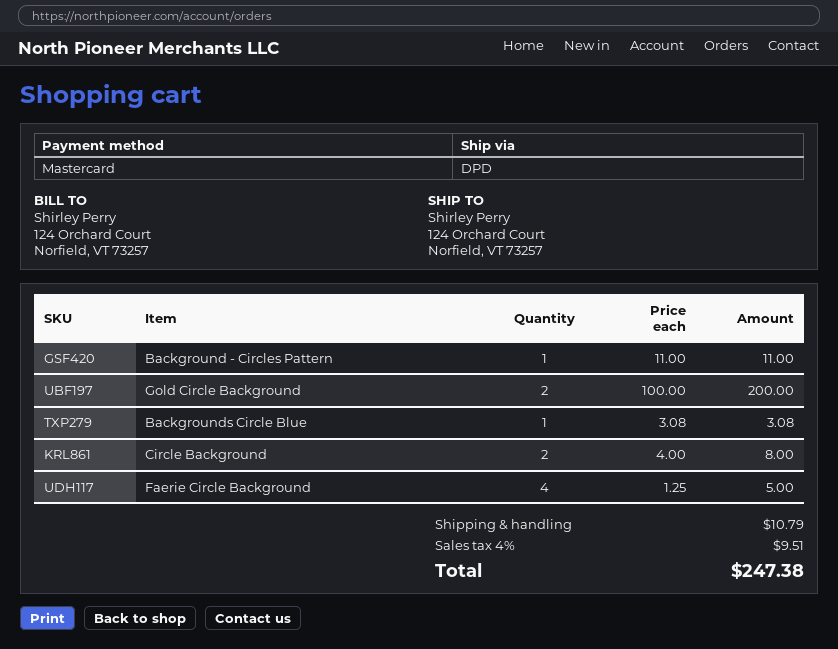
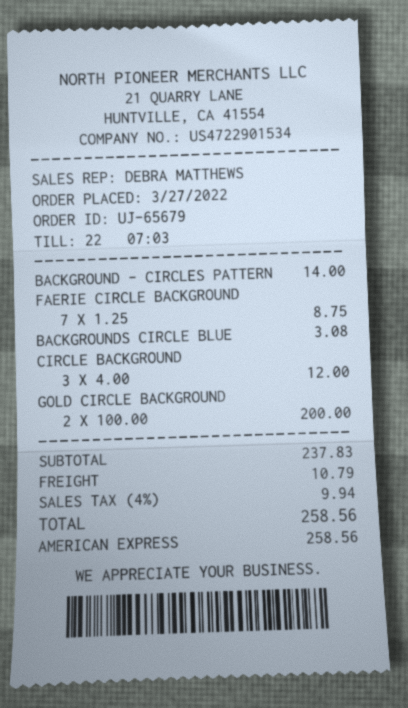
payment method: Mastercard -> American Express
Background - Circles Pattern: 1 x 11.00 = 11.00 -> 1 x 14.00 = 14.00
Circle Background: 2 x 4.00 = 8.00 -> 3 x 4.00 = 12.00
Faerie Circle Background: 4 x 1.25 = 5.00 -> 7 x 1.25 = 8.75
tax: 4% = 9.51 -> 4% = 9.94
total: 247.38 -> 258.56

